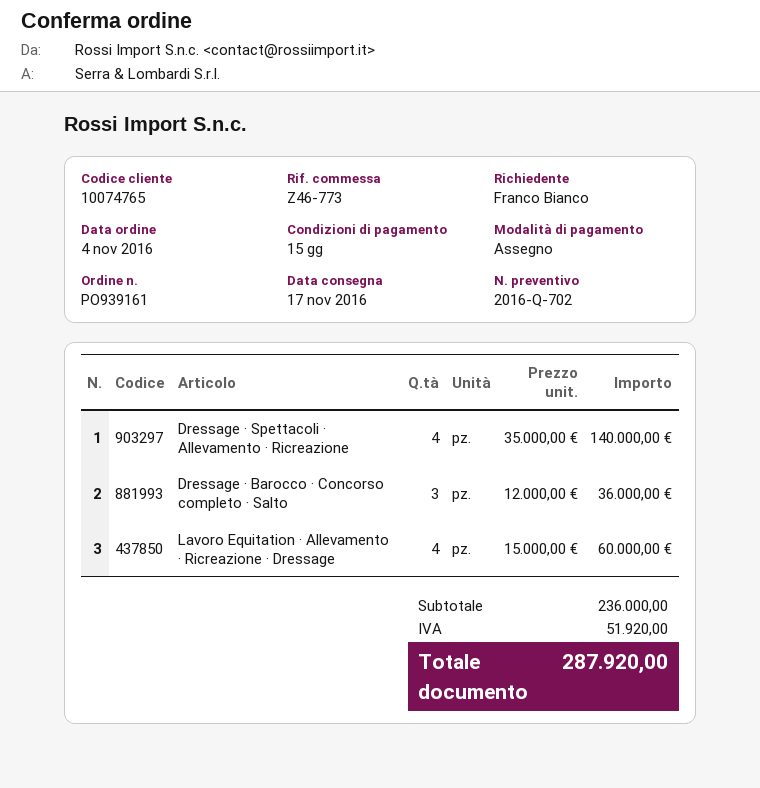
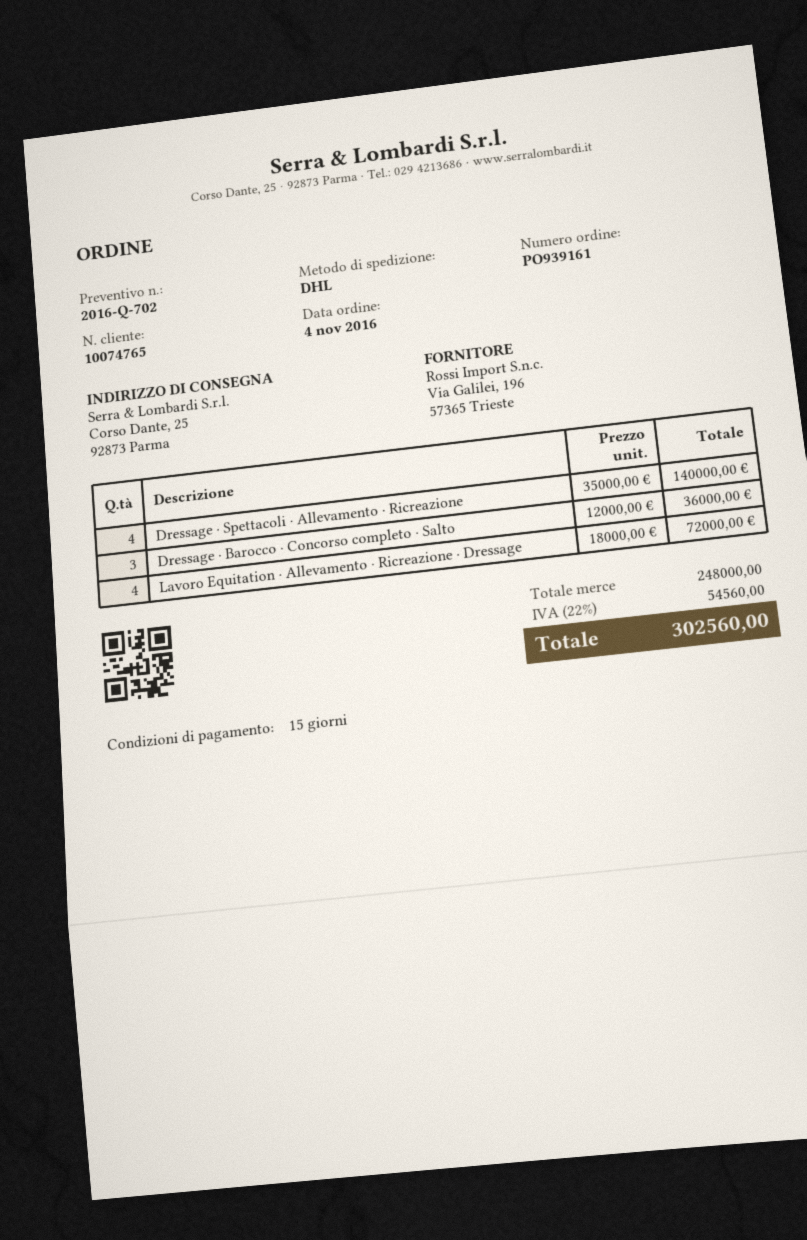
Lavoro Equitation · Allevamento · Ricreazione · Dressage: 4 x 15000.00 = 60000.00 -> 4 x 18000.00 = 72000.00
subtotal: 236000.00 -> 248000.00
tax: 51920.00 -> 54560.00
total: 287920.00 -> 302560.00

